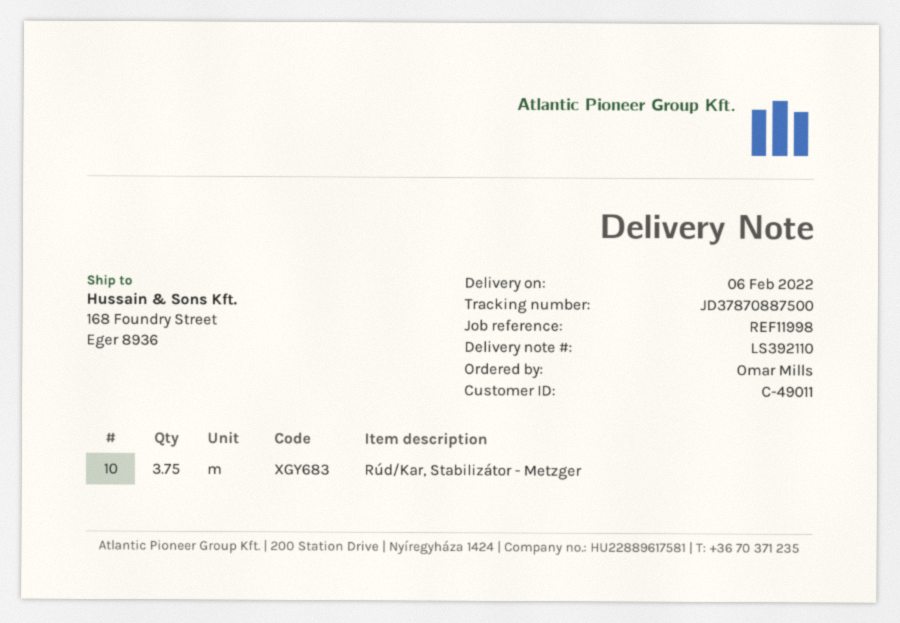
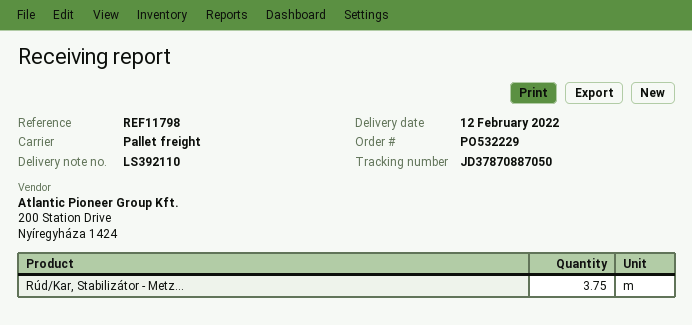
delivery date: 2022-02-06 -> 2022-02-12
reference: REF11998 -> REF11798
tracking number: JD37870887500 -> JD37870887050

